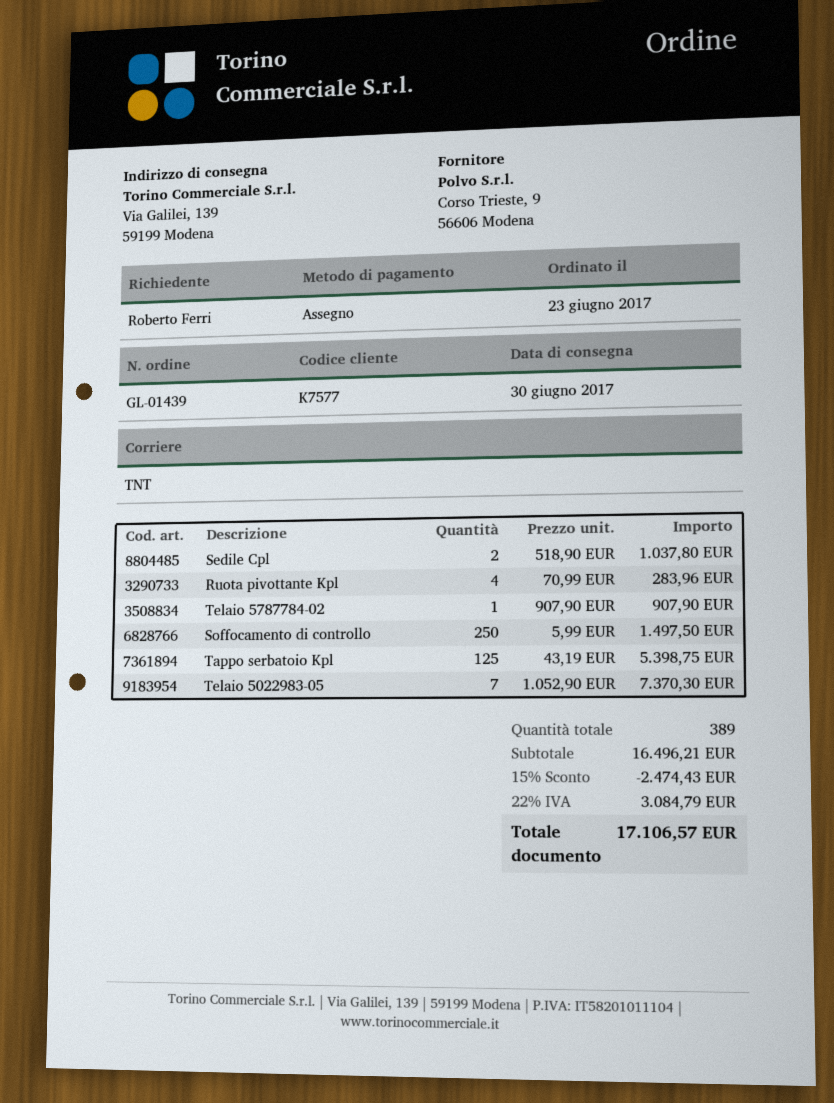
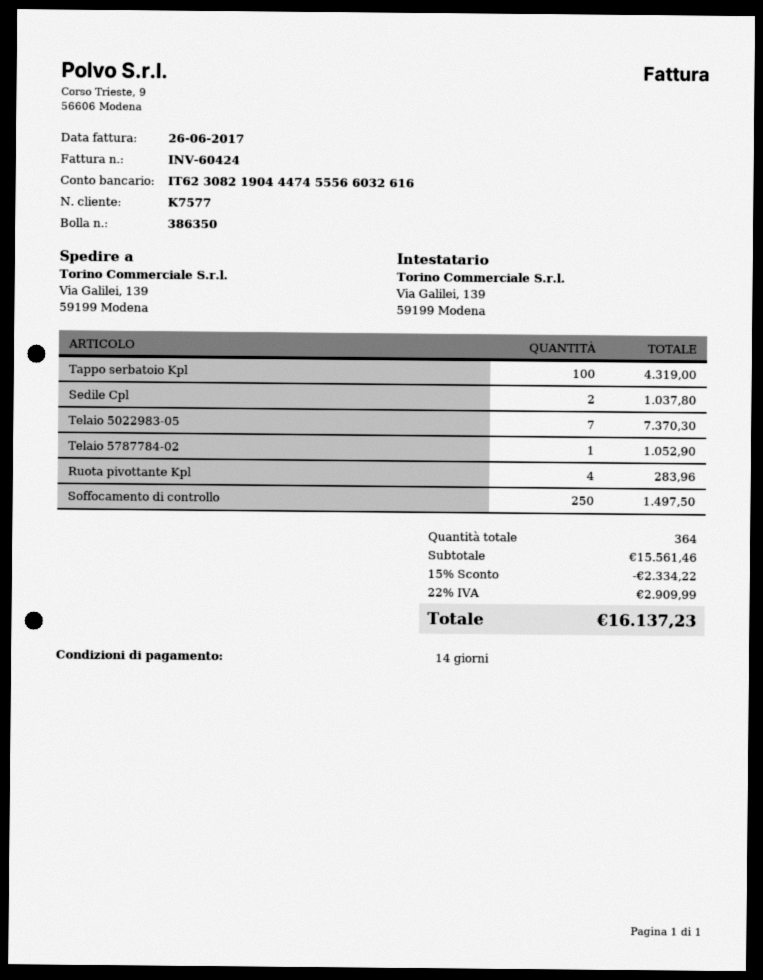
Telaio 5787784-02: 1 for 907.90 -> 1 for 1052.90
Tappo serbatoio Kpl: 125 for 5398.75 -> 100 for 4319.00
total quantity: 389 -> 364
subtotal: 16496.21 -> 15561.46
discount: 15% = 2474.43 -> 15% = 2334.22
tax: 22% = 3084.79 -> 22% = 2909.99
total: 17106.57 -> 16137.23

